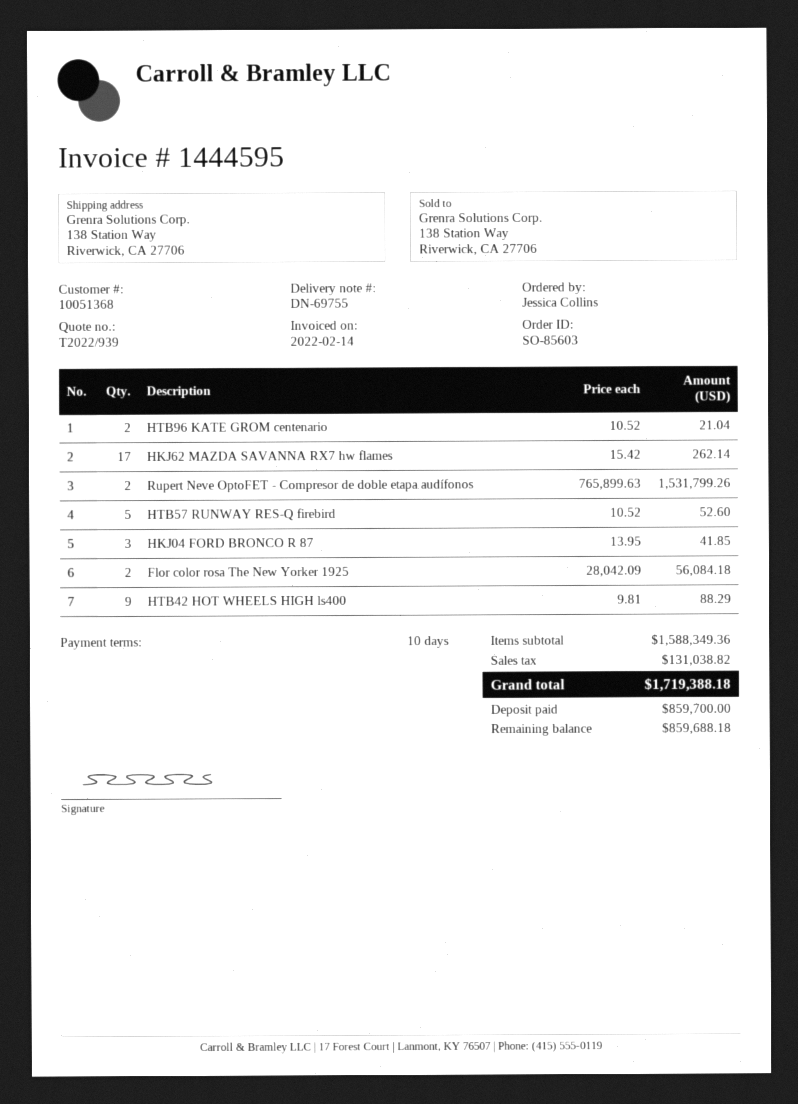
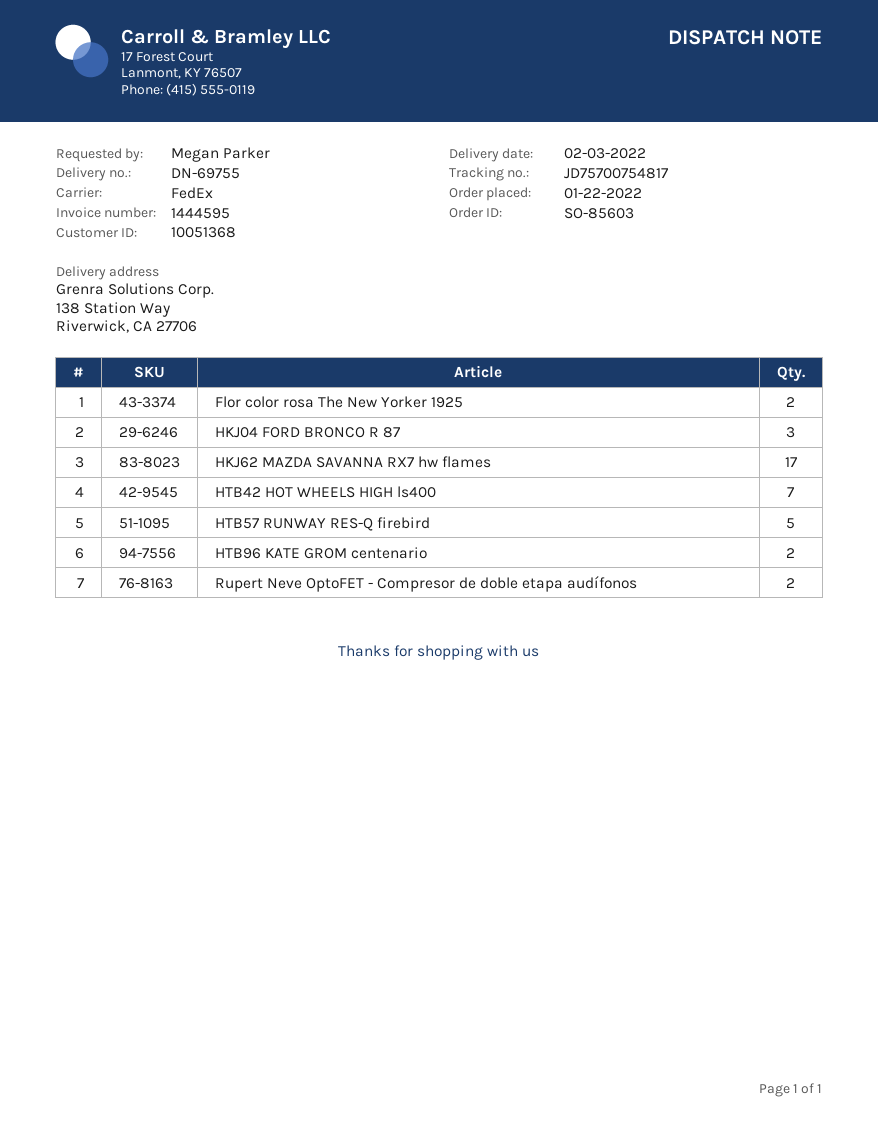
ordered by: Jessica Collins -> Megan Parker
HTB42 HOT WHEELS HIGH ls400: 9 -> 7

